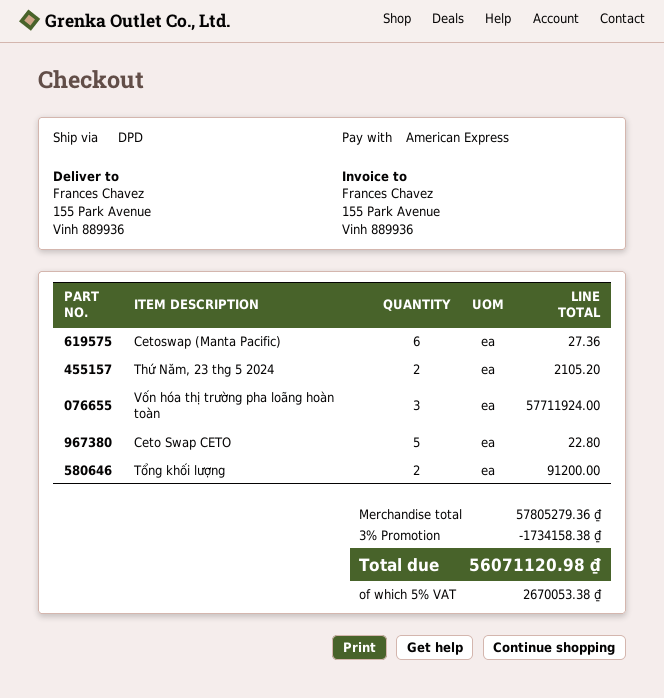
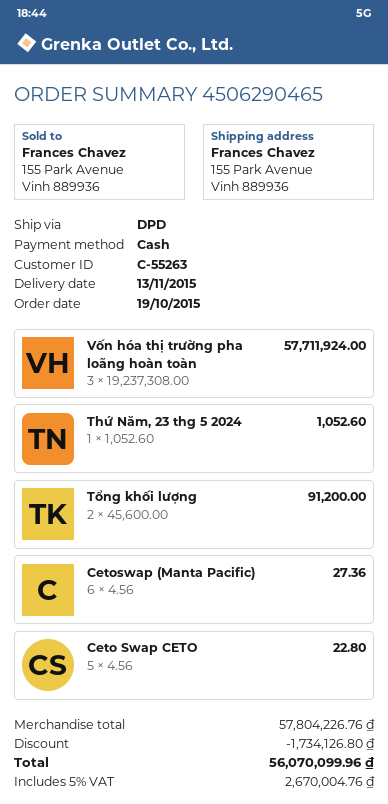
payment method: American Express -> cash
Thứ Năm, 23 thg 5 2024: 2 for 2105.20 -> 1 for 1052.60
subtotal: 57805279.36 -> 57804226.76
discount: 1734158.38 -> 1734126.80
tax: 5% = 2670053.38 -> 5% = 2670004.76
total: 56071120.98 -> 56070099.96

